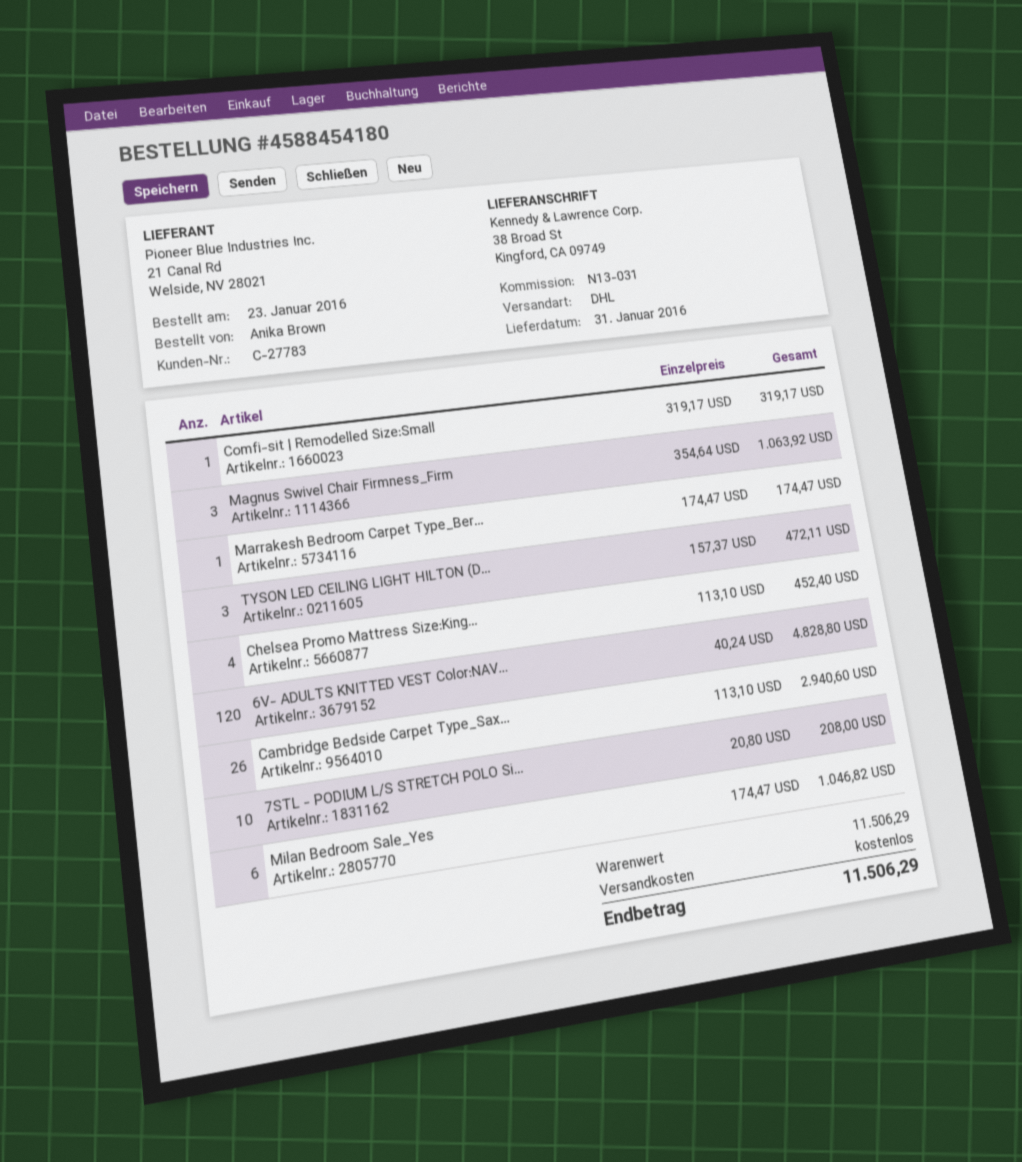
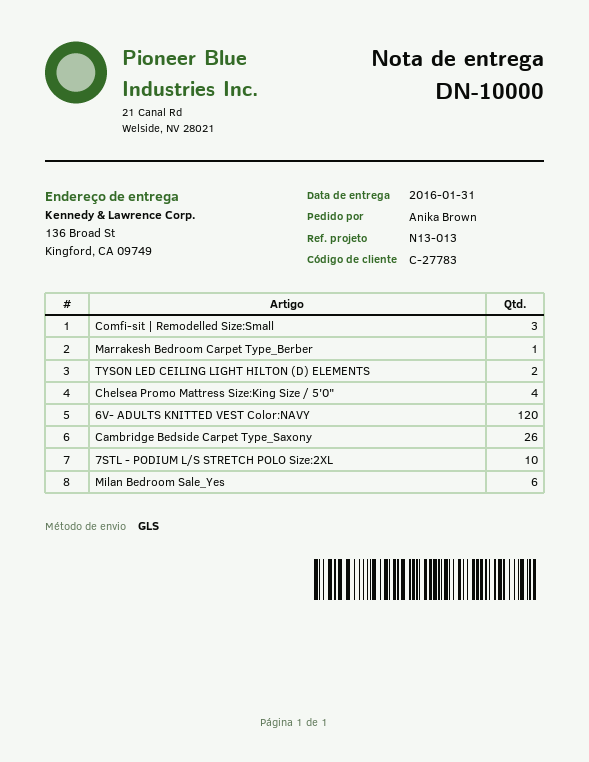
reference: N13-031 -> N13-013
shipping method: DHL -> GLS
ship to: 38 Broad St, Kingford, CA 09749 -> 136 Broad St, Kingford, CA 09749
Comfi-sit | Remodelled Size:Small: 1 -> 3
Magnus Swivel Chair Firmness_Firm: 3 -> none
TYSON LED CEILING LIGHT HILTON (D...: 3 -> 2

